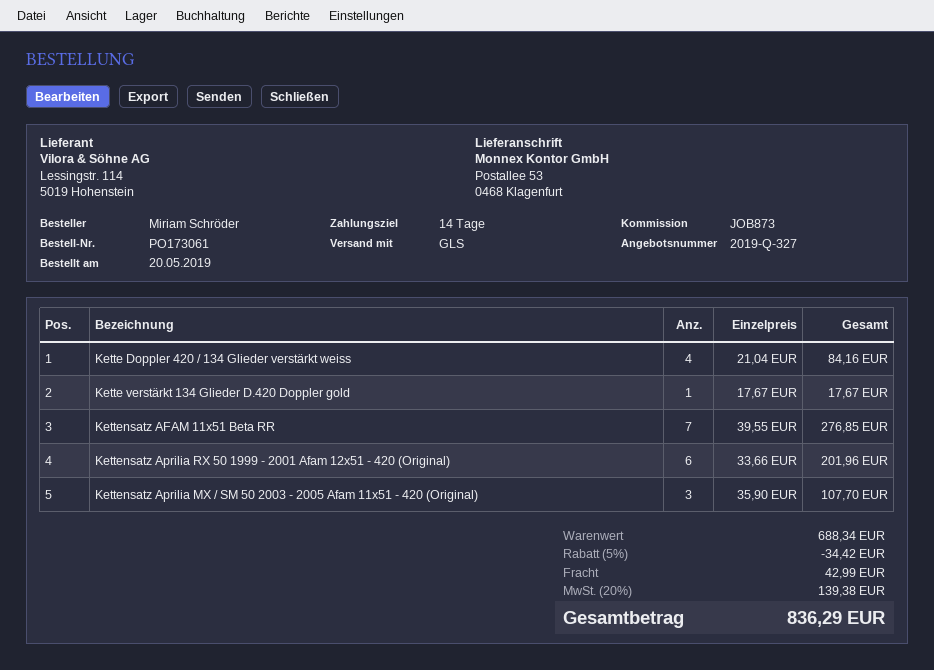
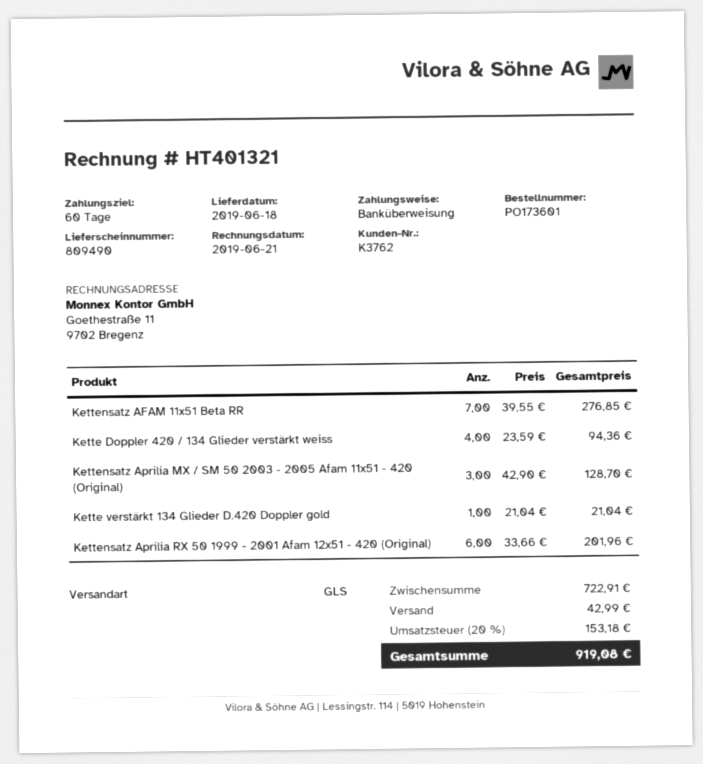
order number: PO173061 -> PO173601
payment terms: 14 days -> 60 days
Kette Doppler 420 / 134 Glieder verstärkt weiss: 4 x 21.04 = 84.16 -> 4 x 23.59 = 94.36
Kette verstärkt 134 Glieder D.420 Doppler gold: 1 x 17.67 = 17.67 -> 1 x 21.04 = 21.04
Kettensatz Aprilia MX / SM 50 2003 - 2005 Afam 11x51 - 420 (Original): 3 x 35.90 = 107.70 -> 3 x 42.90 = 128.70
subtotal: 688.34 -> 722.91
discount: 5% = 34.42 -> none
tax: 20% = 139.38 -> 20% = 153.18
total: 836.29 -> 919.08

